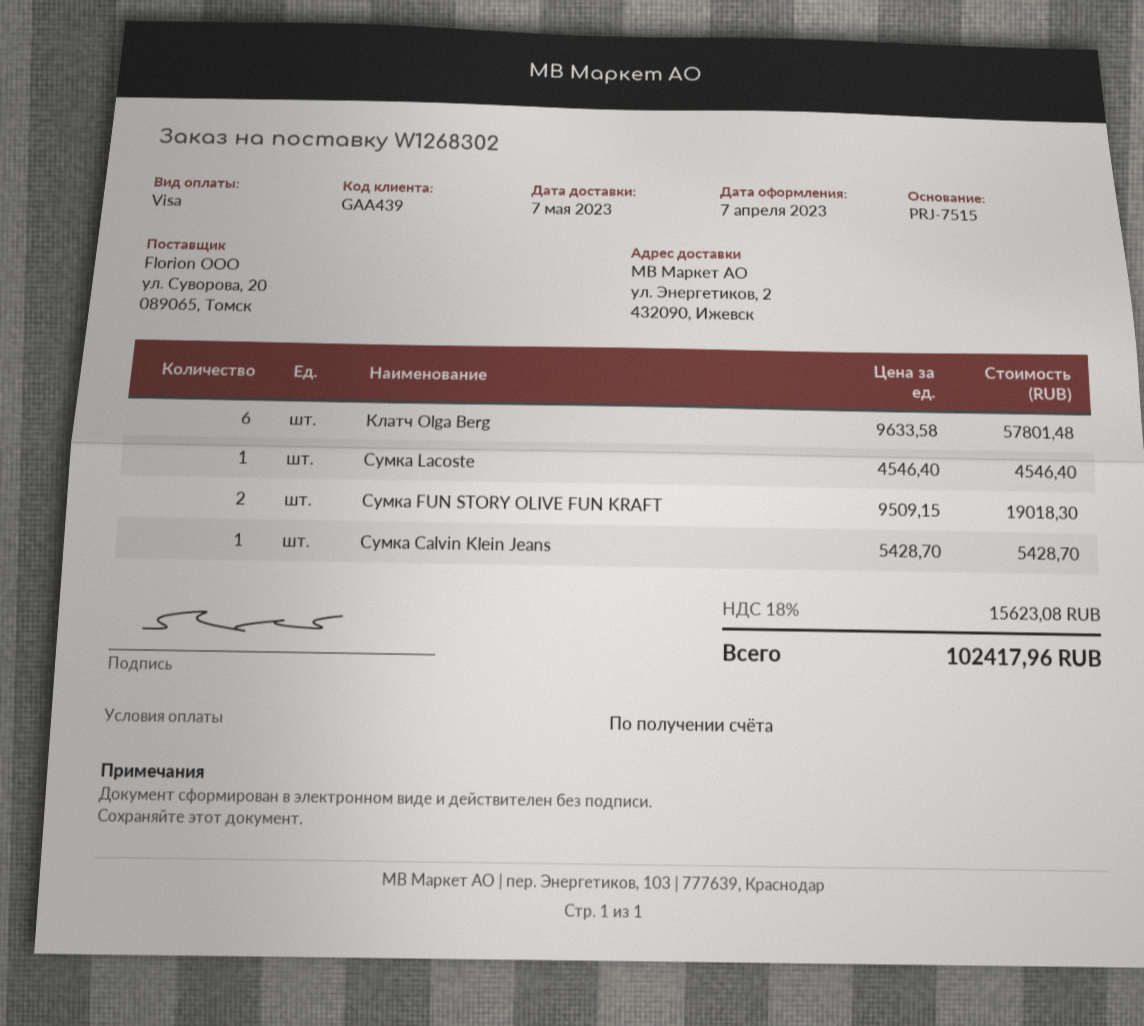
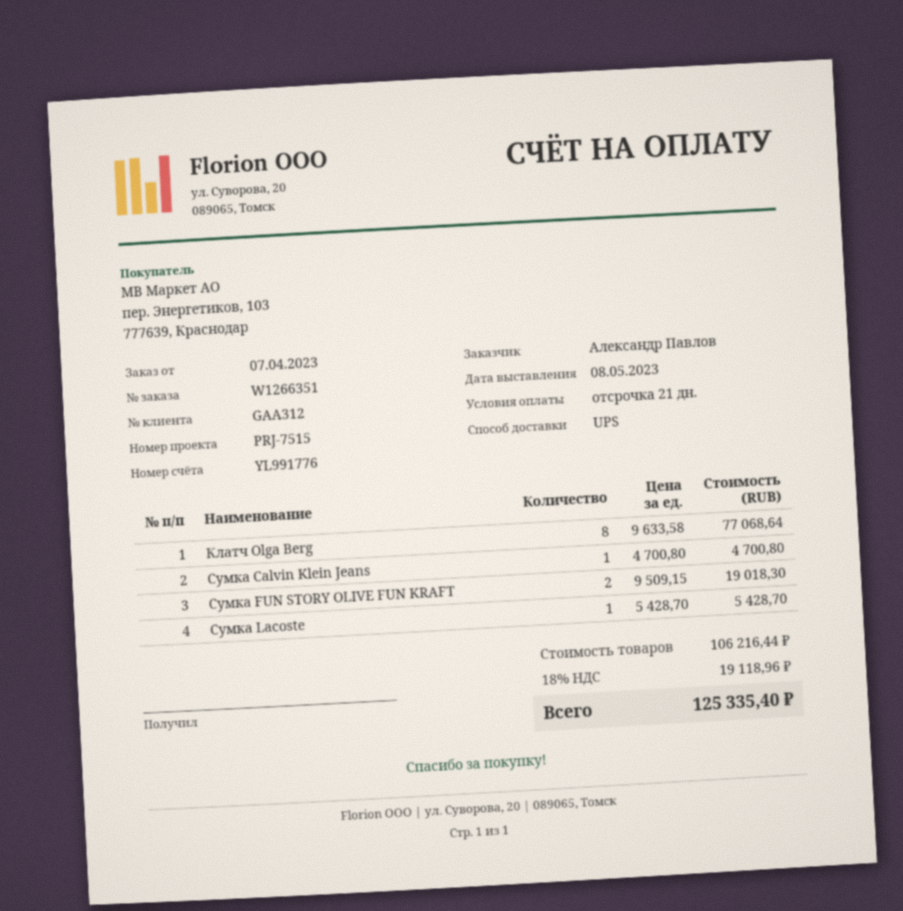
order number: W1268302 -> W1266351
payment terms: on receipt -> 21 days
customer number: GAA439 -> GAA312
Клатч Olga Berg: 6 x 9633.58 = 57801.48 -> 8 x 9633.58 = 77068.64
Сумка Lacoste: 1 x 4546.40 = 4546.40 -> 1 x 5428.70 = 5428.70
Сумка Calvin Klein Jeans: 1 x 5428.70 = 5428.70 -> 1 x 4700.80 = 4700.80
tax: 18% = 15623.08 -> 18% = 19118.96
total: 102417.96 -> 125335.40

